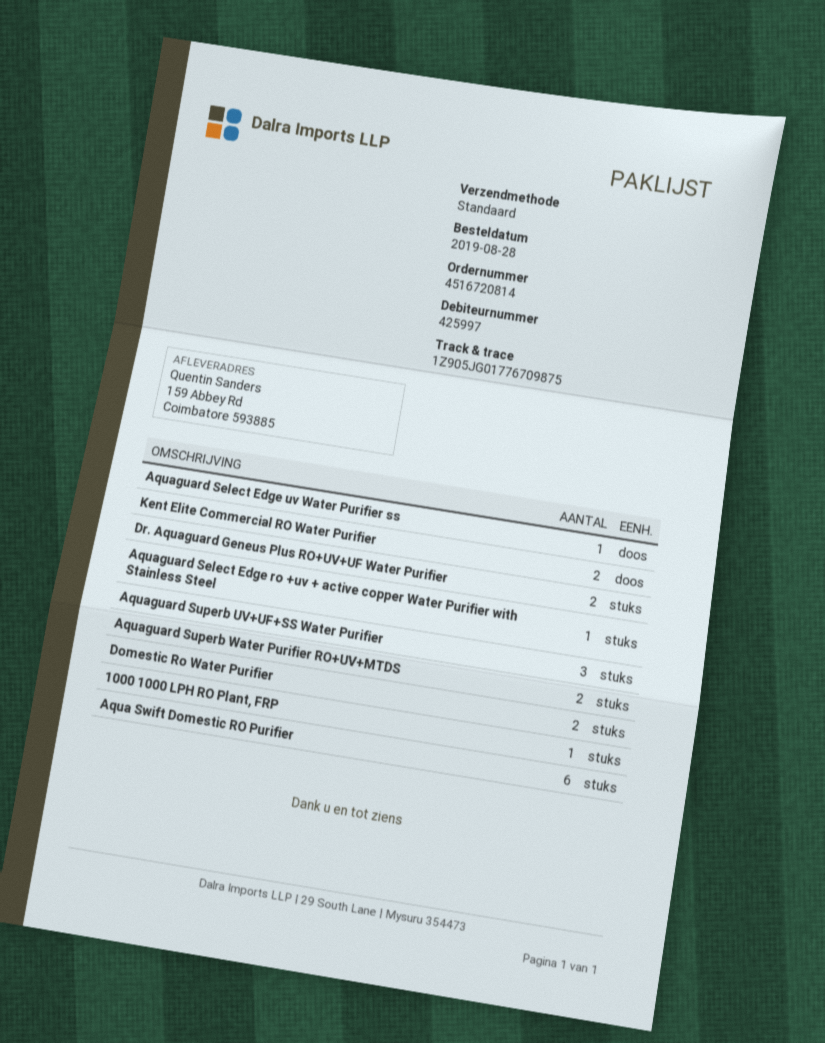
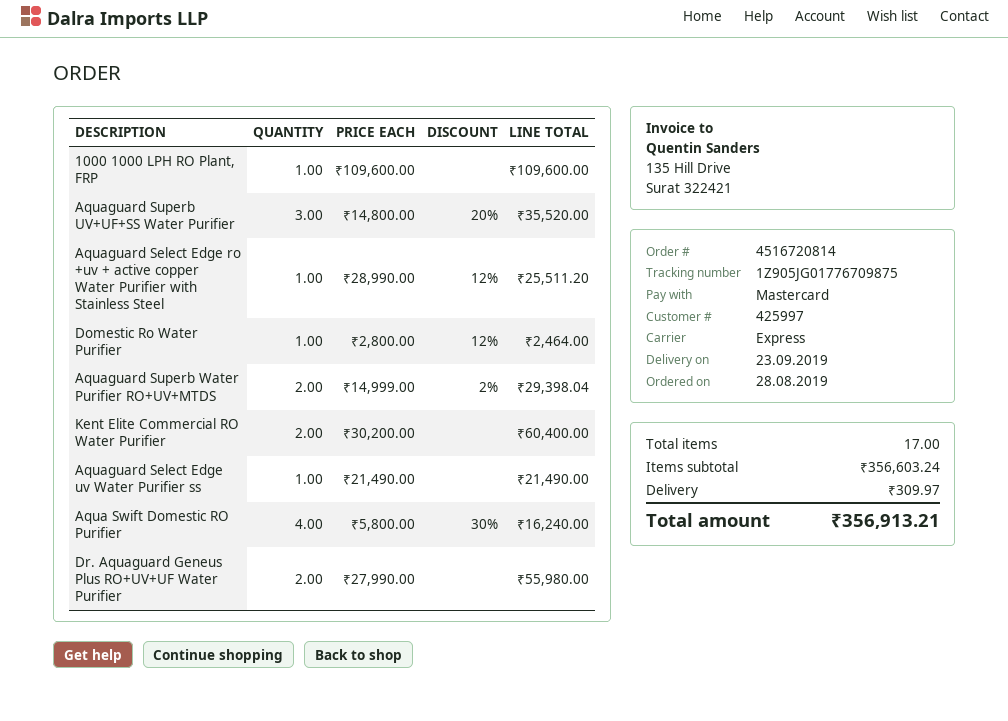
shipping method: standard -> express
Domestic Ro Water Purifier: 2 -> 1
Aqua Swift Domestic RO Purifier: 6 -> 4

